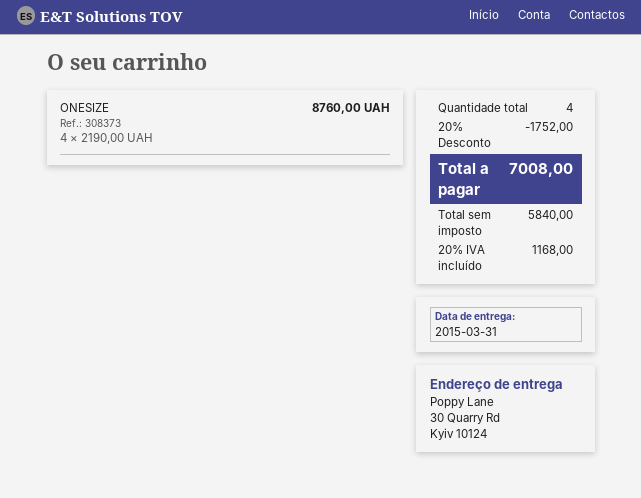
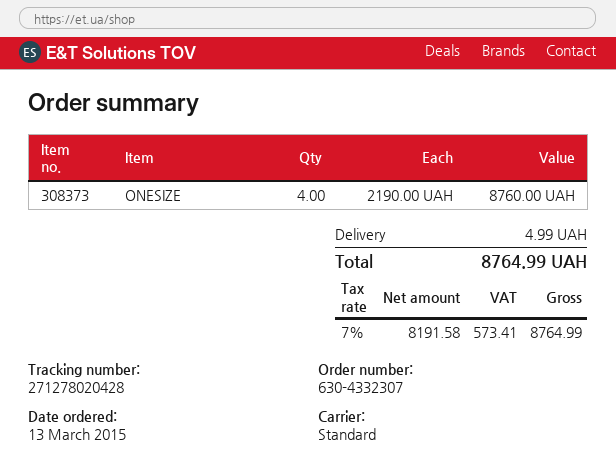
discount: 20% = 1752.00 -> none
shipping: none -> 4.99
net: 5840.00 -> 8191.58
tax: 20% = 1168.00 -> 7% = 573.41
total: 7008.00 -> 8764.99

